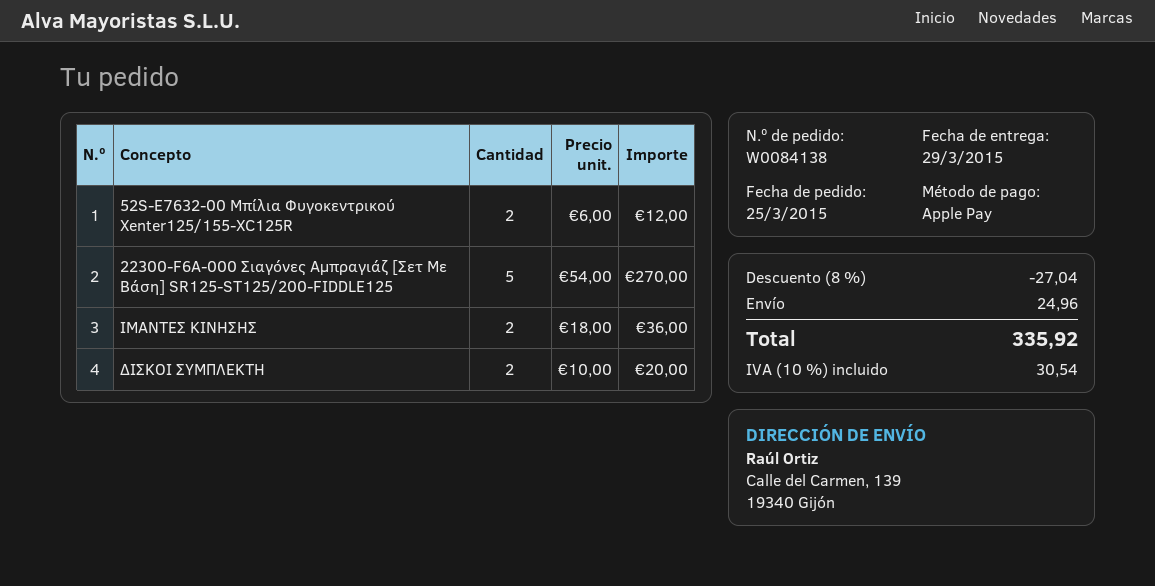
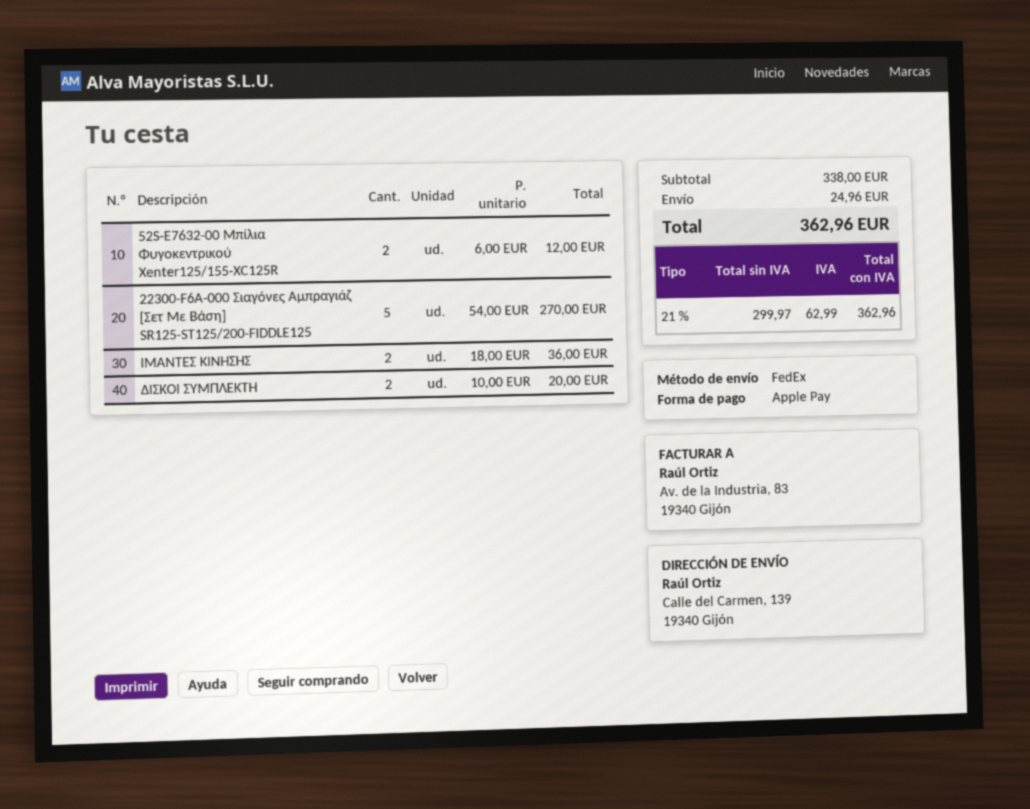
discount: 8% = 27.04 -> none
tax: 10% = 30.54 -> 21% = 62.99
total: 335.92 -> 362.96

